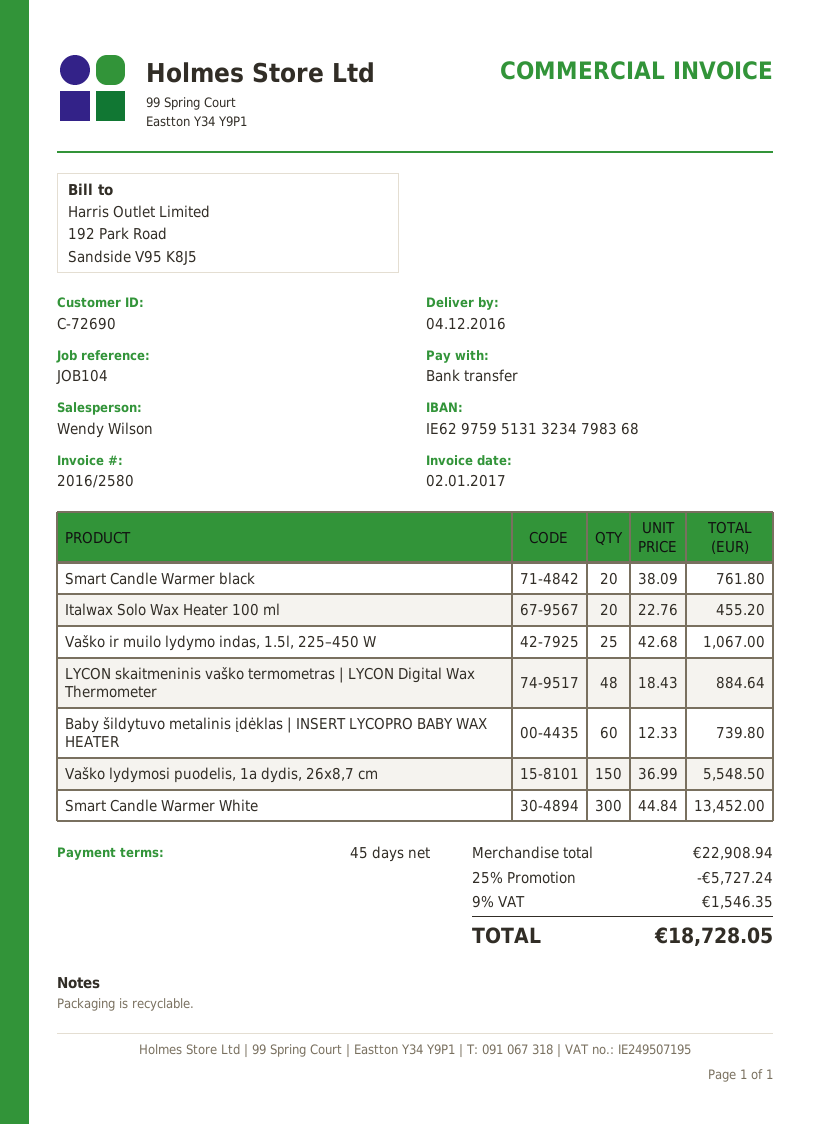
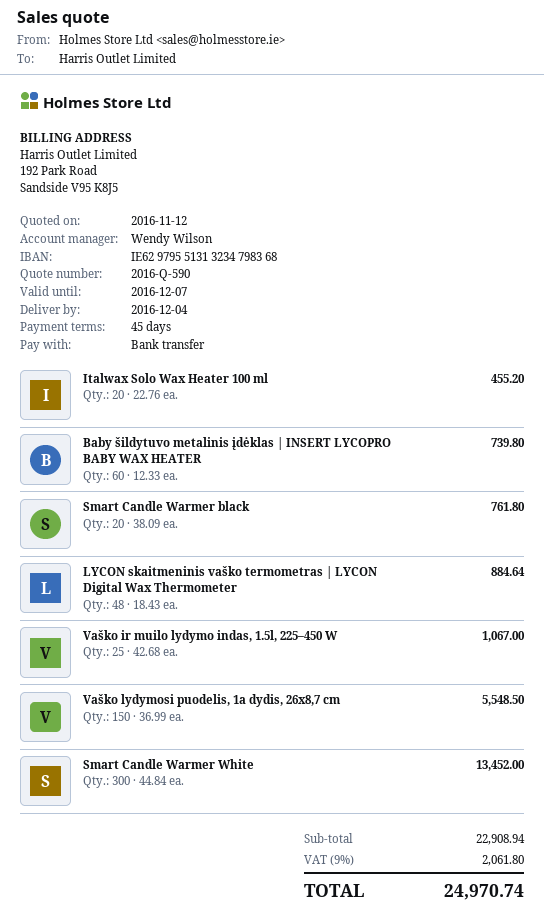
bank account: IE62975951313234798368 -> IE62979551313234798368
discount: 25% = 5727.24 -> none
tax: 9% = 1546.35 -> 9% = 2061.80
total: 18728.05 -> 24970.74

